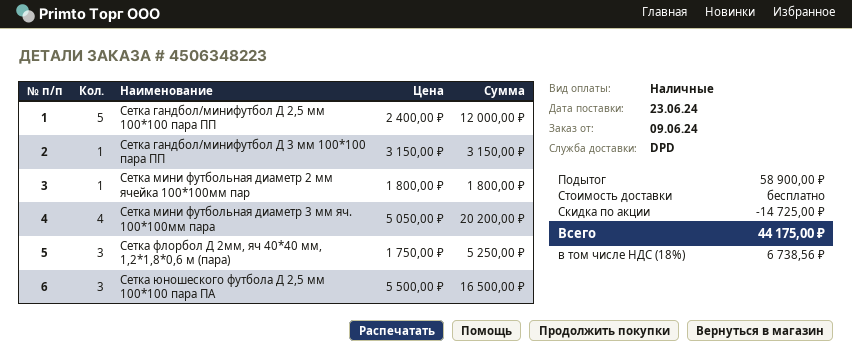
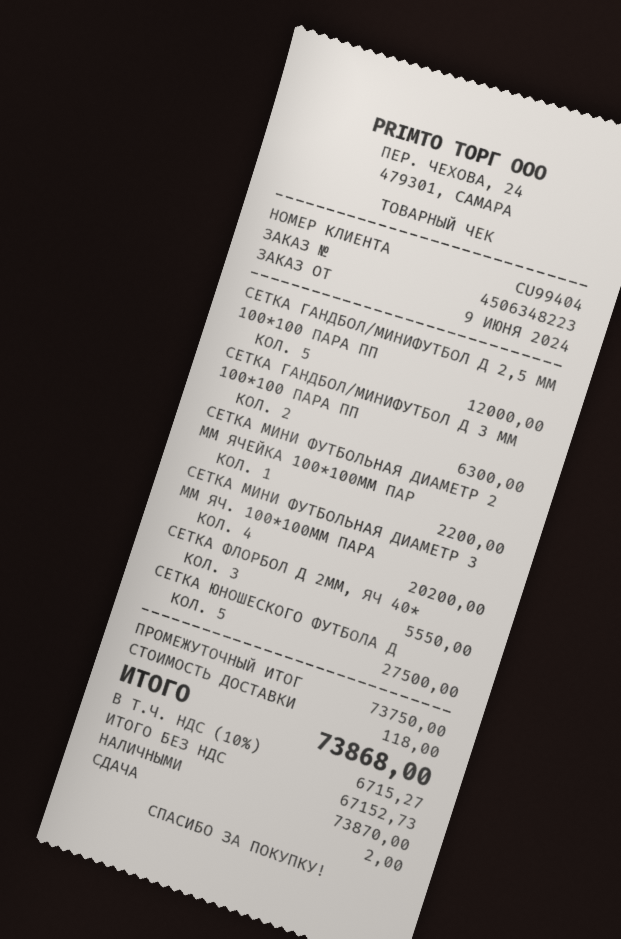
Сетка гандбол/минифутбол Д 3 мм 100*100 пара ПП: 1 for 3150.00 -> 2 for 6300.00
Сетка мини футбольная диаметр 2 мм ячейка 100*100мм пар: 1 for 1800.00 -> 1 for 2200.00
Сетка флорбол Д 2мм, яч 40*40 мм, 1,2*1,8*0,6 м (пара): 3 for 5250.00 -> 3 for 5550.00
Сетка юношеского футбола Д 2,5 мм 100*100 пара ПА: 3 for 16500.00 -> 5 for 27500.00
subtotal: 58900.00 -> 73750.00
discount: 14725.00 -> none
shipping: 0.00 -> 118.00
tax: 18% = 6738.56 -> 10% = 6715.27
total: 44175.00 -> 73868.00

